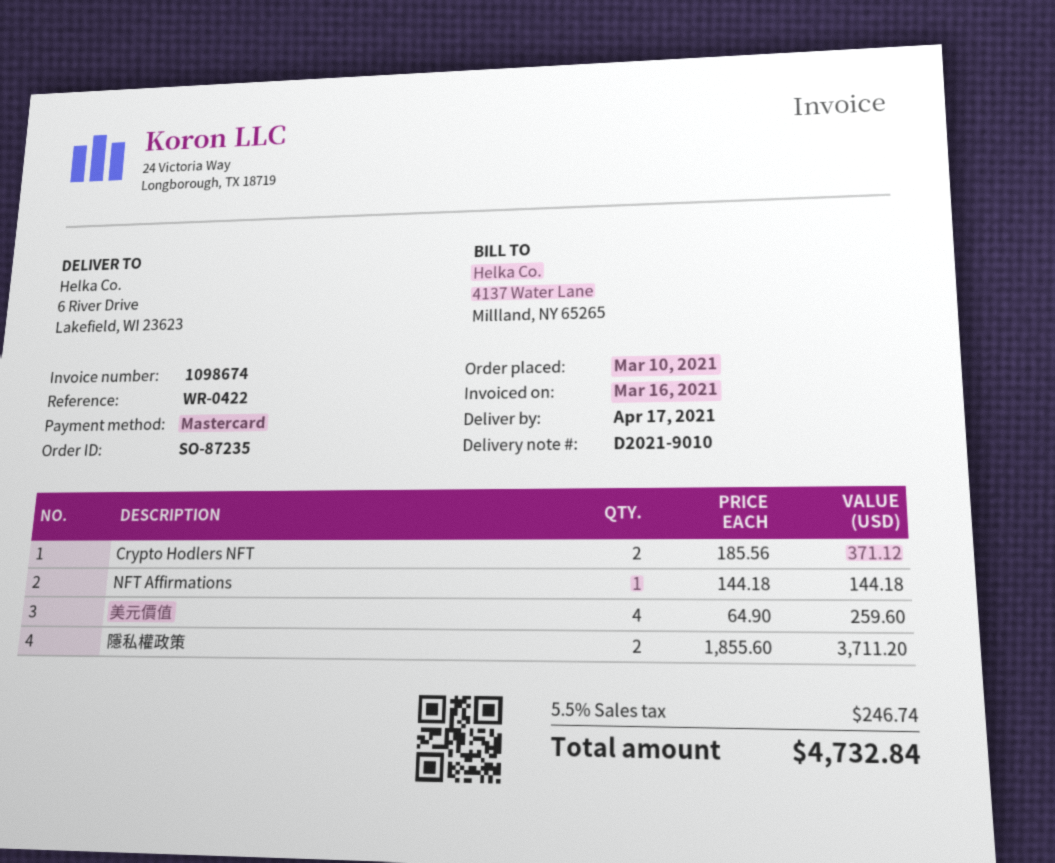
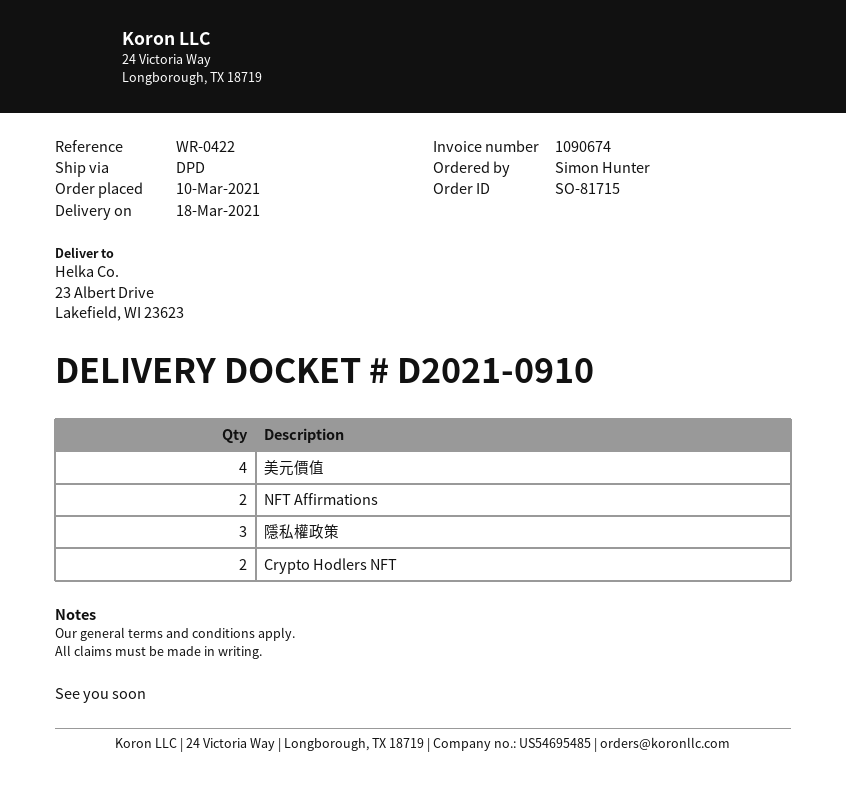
order number: SO-87235 -> SO-81715
delivery note number: D2021-9010 -> D2021-0910
delivery date: 2021-04-17 -> 2021-03-18
invoice number: 1098674 -> 1090674
ship to: 6 River Drive, Lakefield, WI 23623 -> 23 Albert Drive, Lakefield, WI 23623
NFT Affirmations: 1 -> 2
隱私權政策: 2 -> 3

